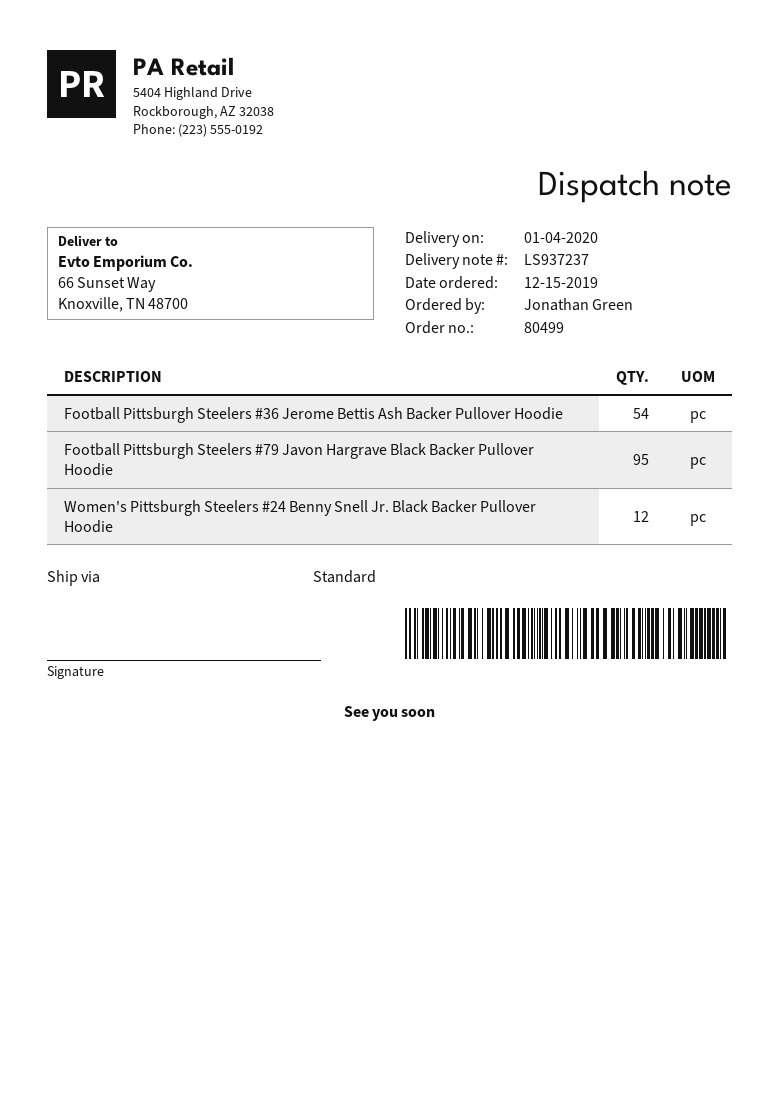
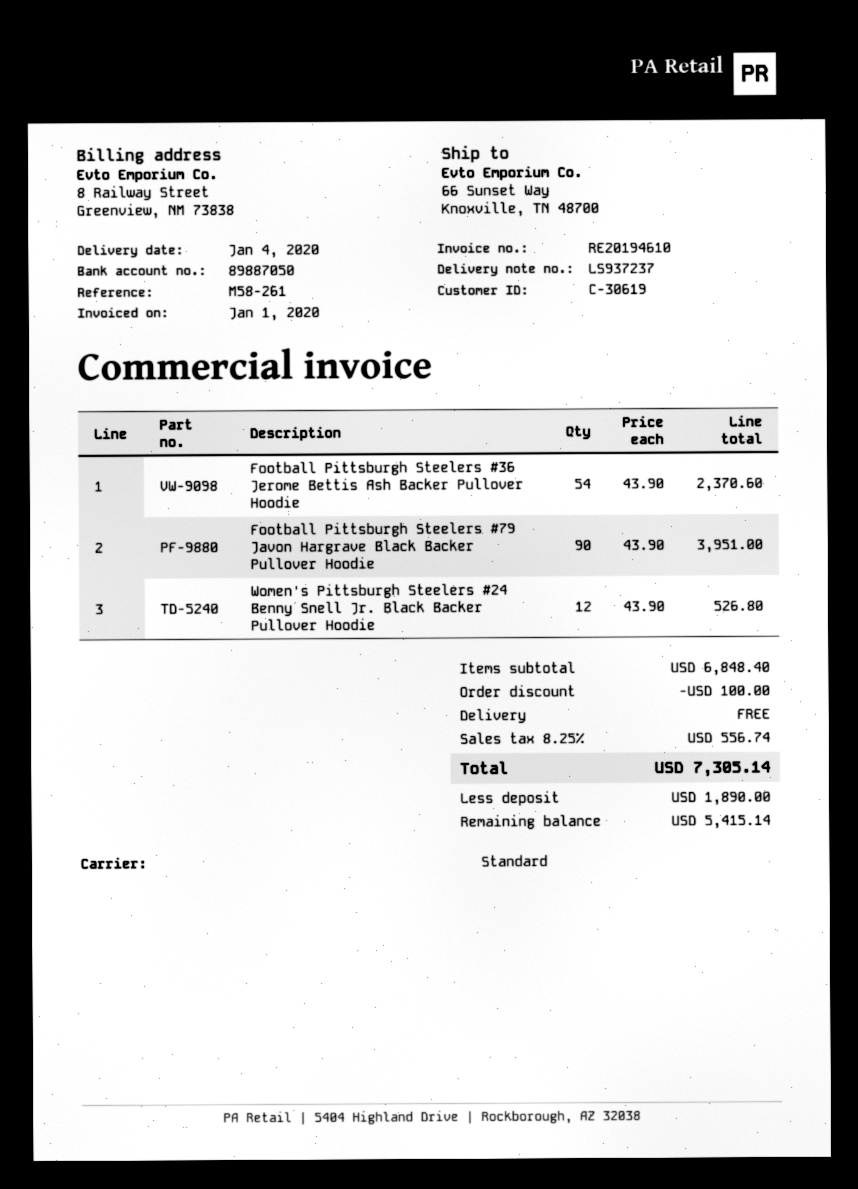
Football Pittsburgh Steelers #79 Javon Hargrave Black Backer Pullover Hoodie: 95 -> 90

